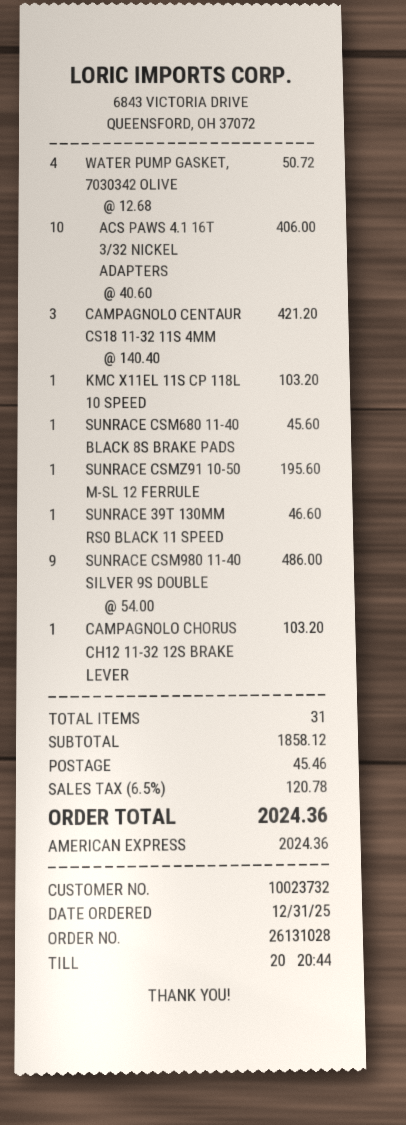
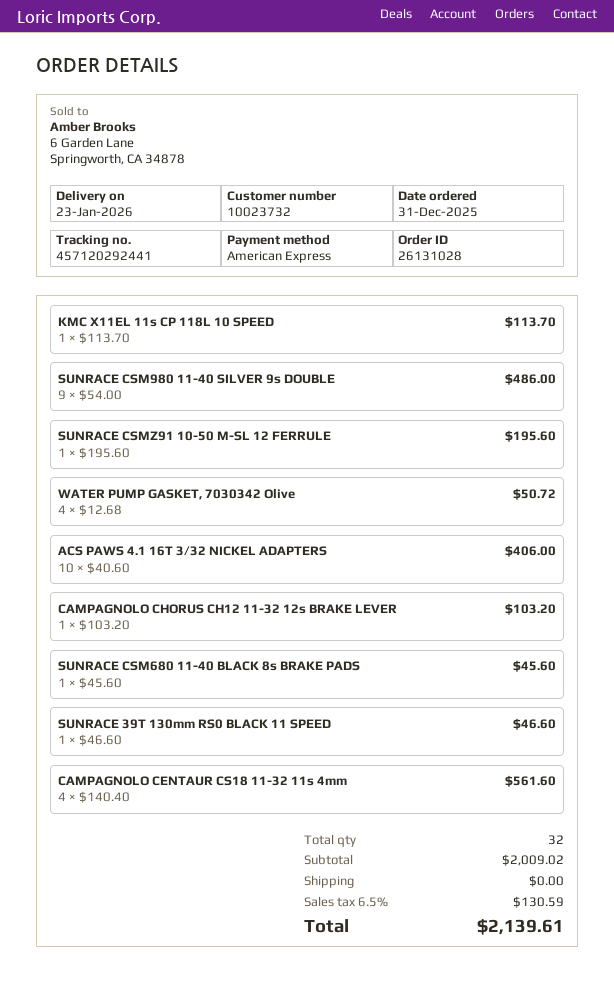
CAMPAGNOLO CENTAUR CS18 11-32 11S 4MM: 3 x 140.40 = 421.20 -> 4 x 140.40 = 561.60
KMC X11EL 11S CP 118L 10 SPEED: 1 x 103.20 = 103.20 -> 1 x 113.70 = 113.70
total quantity: 31 -> 32
subtotal: 1858.12 -> 2009.02
shipping: 45.46 -> 0.00
tax: 6.5% = 120.78 -> 6.5% = 130.59
total: 2024.36 -> 2139.61

